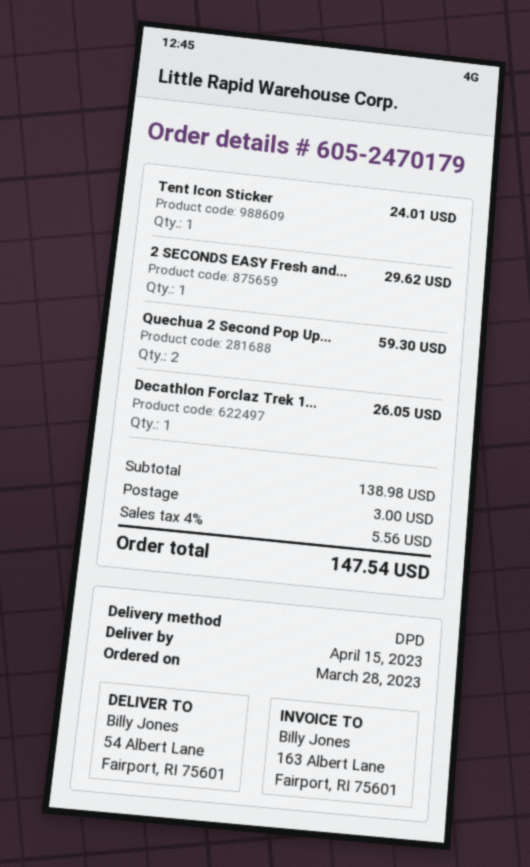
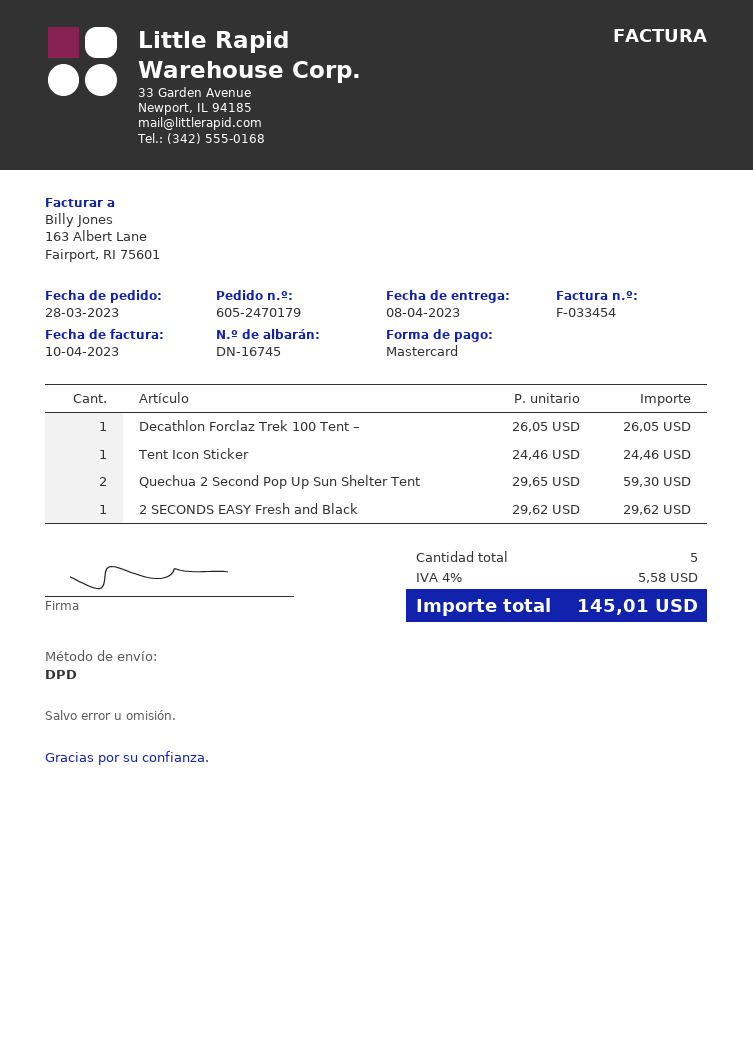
delivery date: 2023-04-15 -> 2023-04-08
Tent Icon Sticker: 1 for 24.01 -> 1 for 24.46
shipping: 3.00 -> none
tax: 4% = 5.56 -> 4% = 5.58
total: 147.54 -> 145.01

